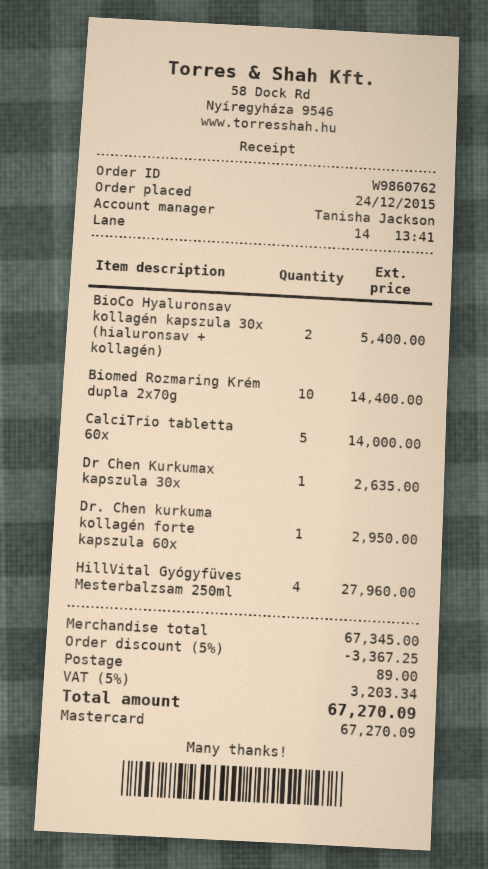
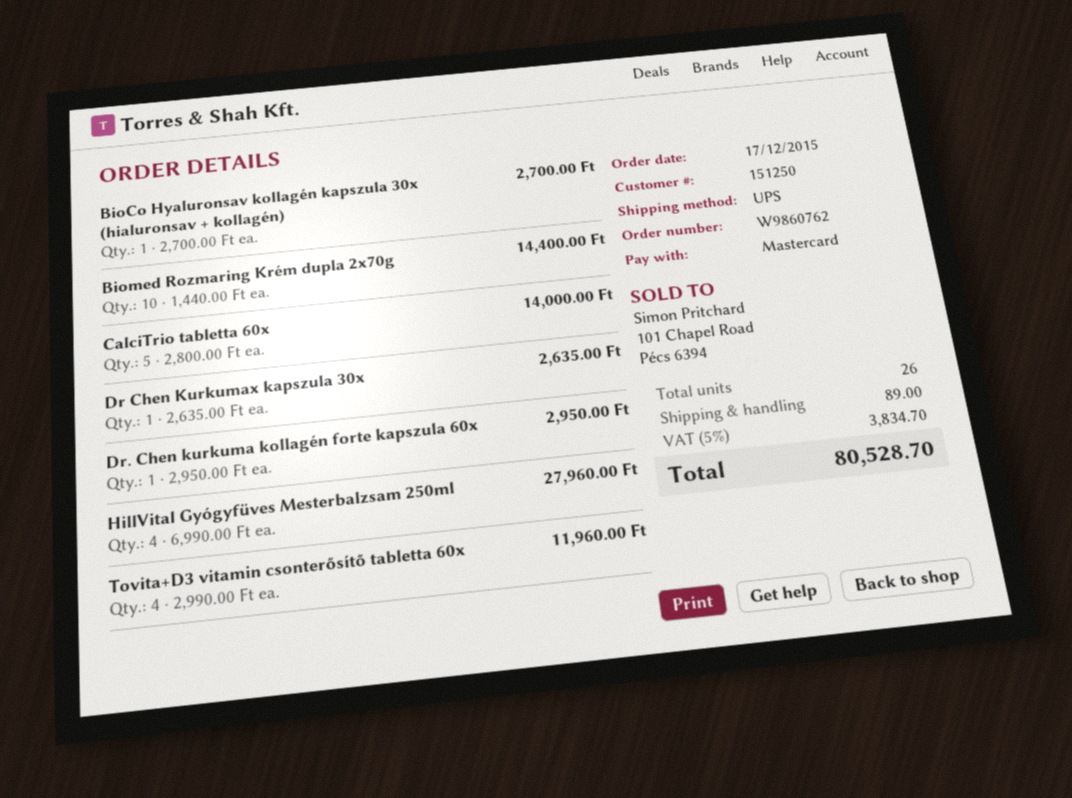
order date: 2015-12-24 -> 2015-12-17
BioCo Hyaluronsav kollagén kapszula 30x (hialuronsav + kollagén): 2 for 5400.00 -> 1 for 2700.00
Tovita+D3 vitamin csonterősítő tabletta 60x: none -> 4 for 11960.00
discount: 5% = 3367.25 -> none
tax: 5% = 3203.34 -> 5% = 3834.70
total: 67270.09 -> 80528.70

